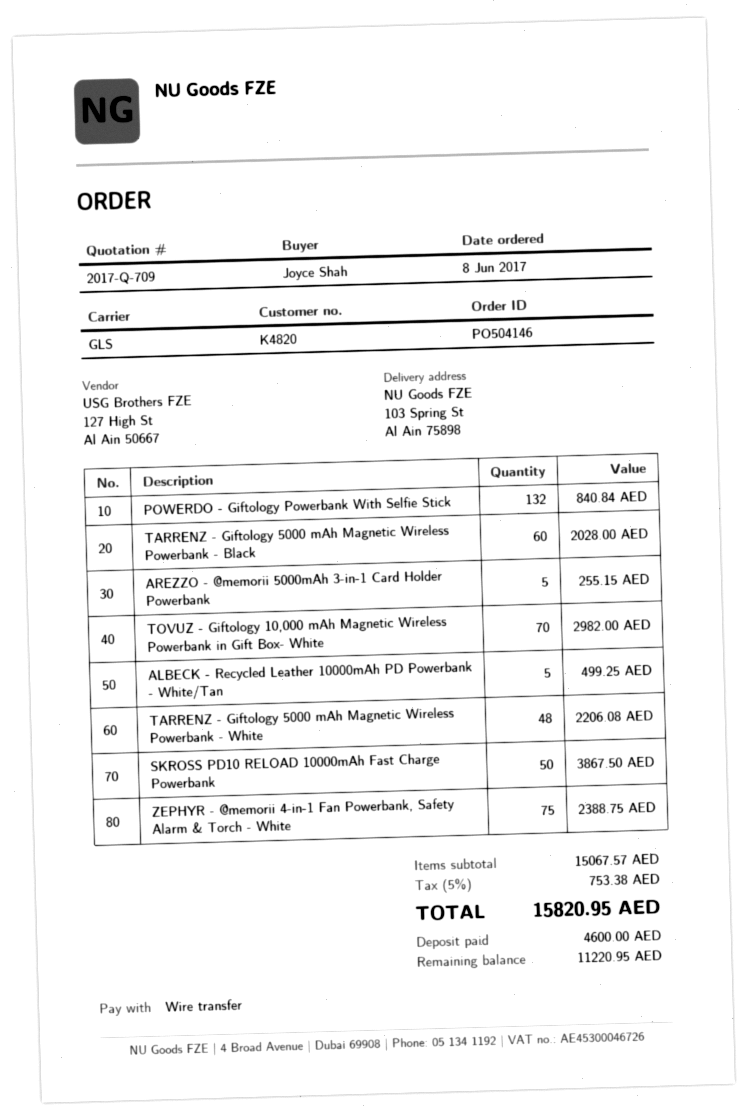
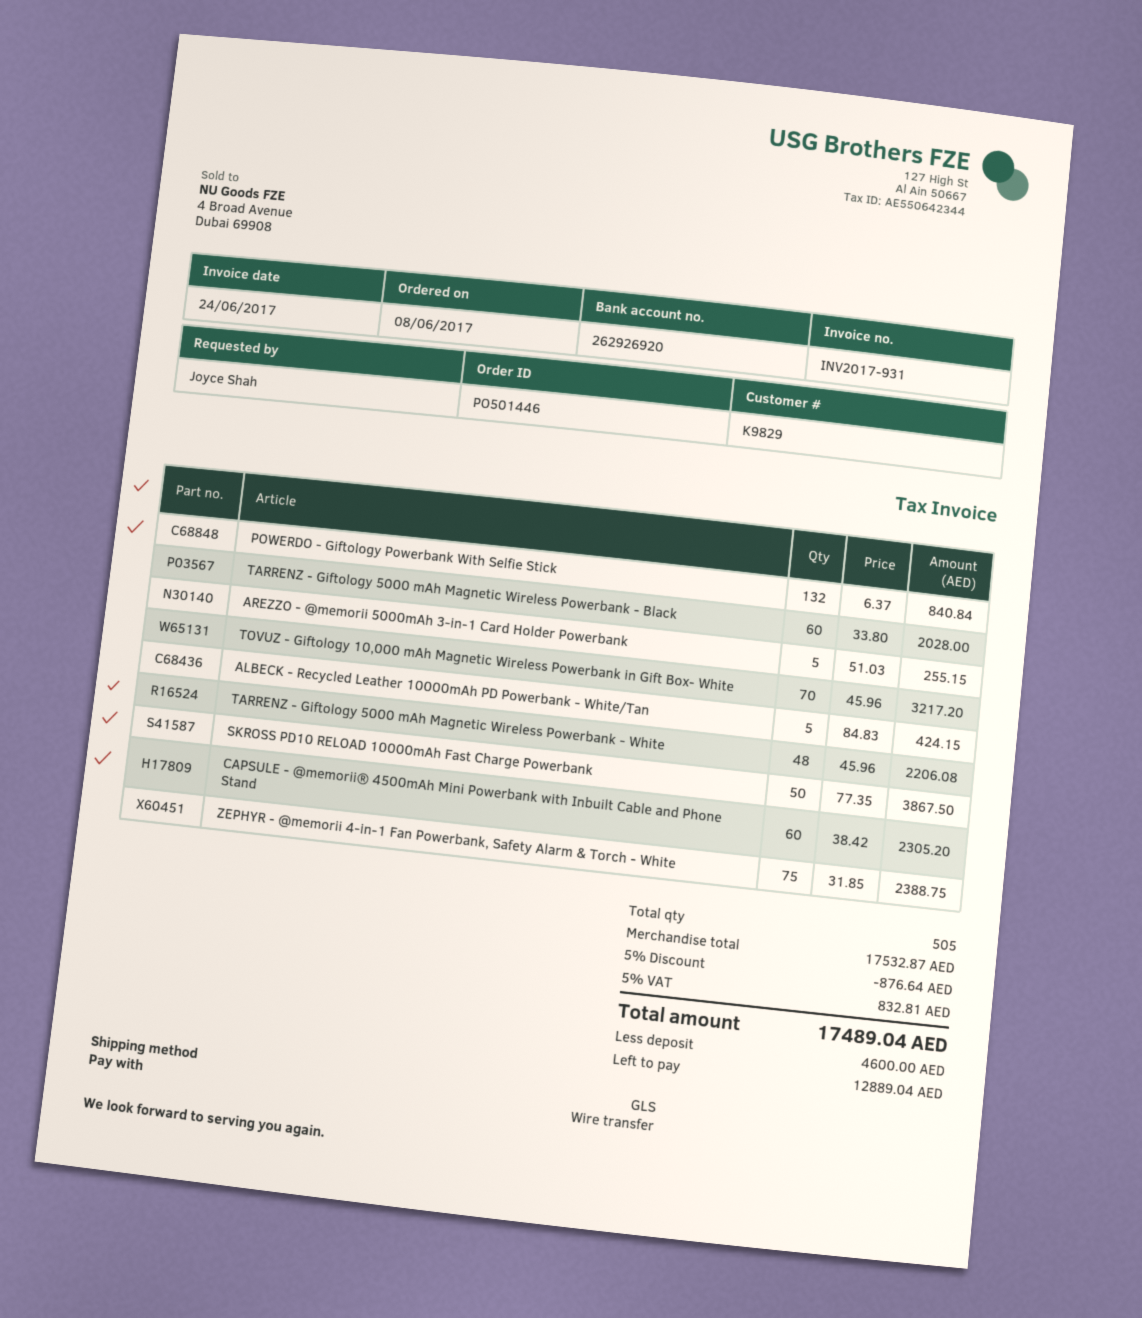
order number: PO504146 -> PO501446
customer number: K4820 -> K9829
TOVUZ - Giftology 10,000 mAh Magnetic Wireless Powerbank in Gift Box- White: 70 for 2982.00 -> 70 for 3217.20
ALBECK - Recycled Leather 10000mAh PD Powerbank - White/Tan: 5 for 499.25 -> 5 for 424.15
CAPSULE - @memorii® 4500mAh Mini Powerbank with Inbuilt Cable and Phone Stand: none -> 60 for 2305.20
subtotal: 15067.57 -> 17532.87
discount: none -> 5% = 876.64
tax: 5% = 753.38 -> 5% = 832.81
total: 15820.95 -> 17489.04
balance: 11220.95 -> 12889.04

